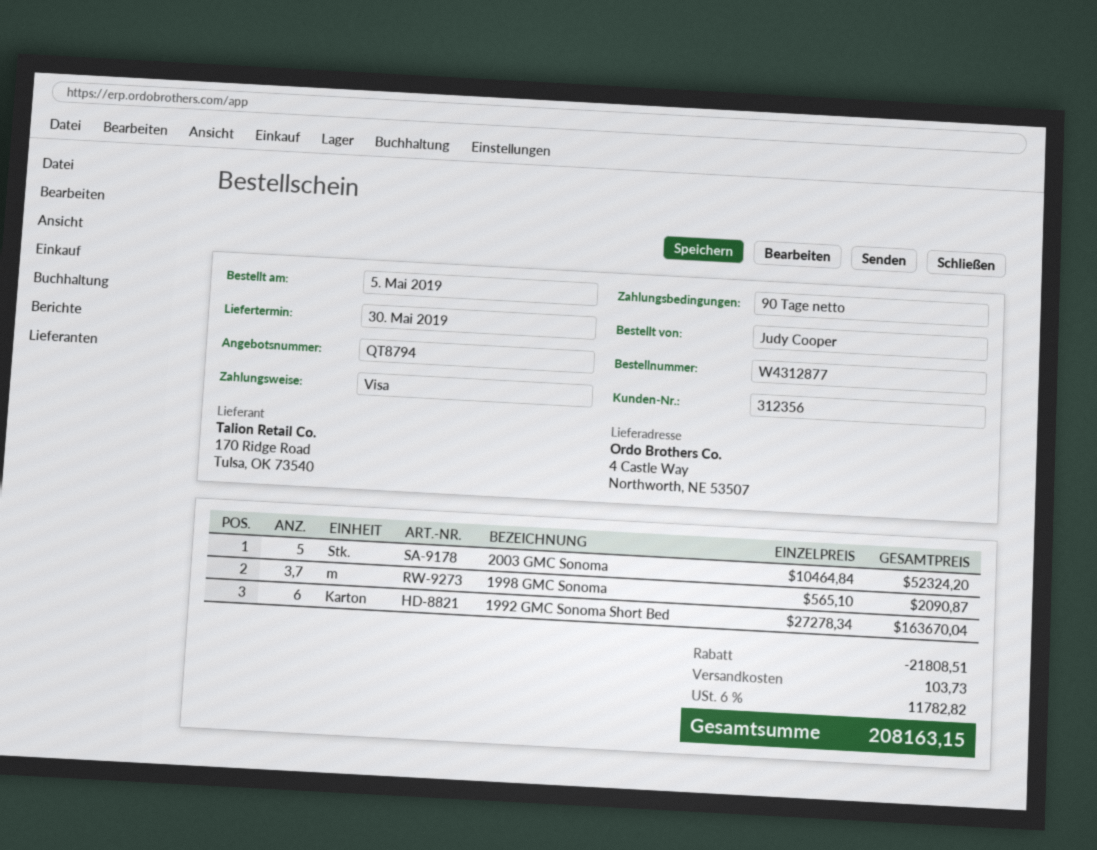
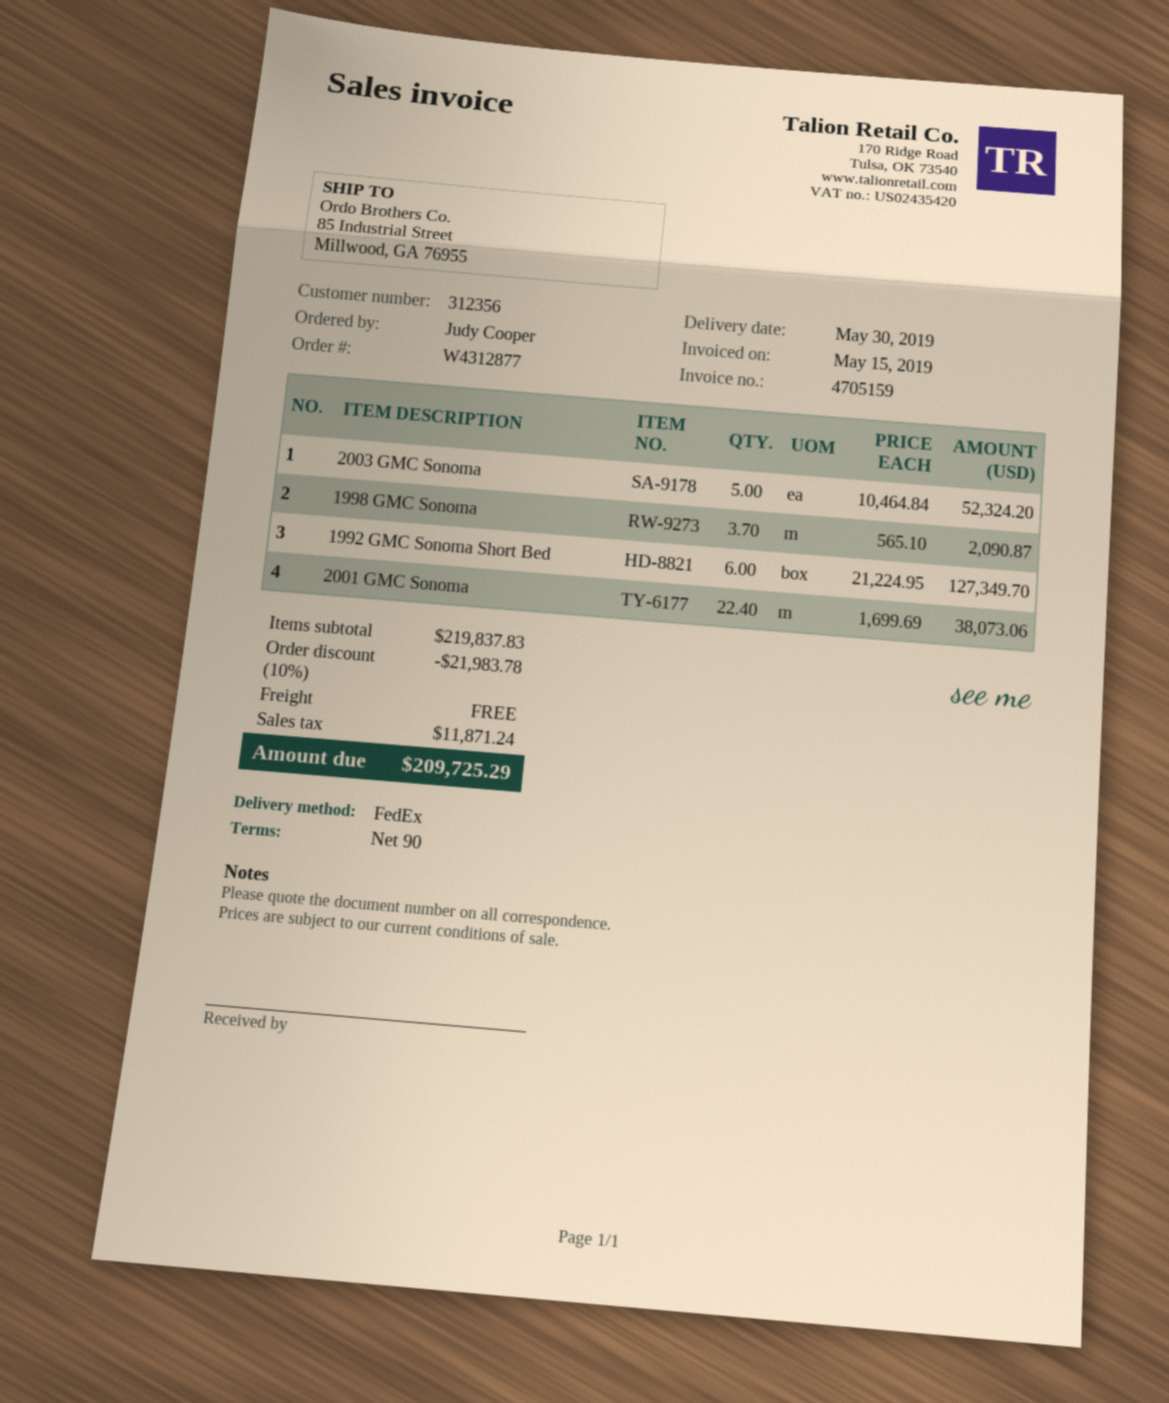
ship to: 4 Castle Way, Northworth, NE 53507 -> 85 Industrial Street, Millwood, GA 76955
1992 GMC Sonoma Short Bed: 6 x 27278.34 = 163670.04 -> 6 x 21224.95 = 127349.70
2001 GMC Sonoma: none -> 22.4 x 1699.69 = 38073.06
discount: 21808.51 -> 21983.78
shipping: 103.73 -> 0.00
tax: 11782.82 -> 11871.24
total: 208163.15 -> 209725.29

